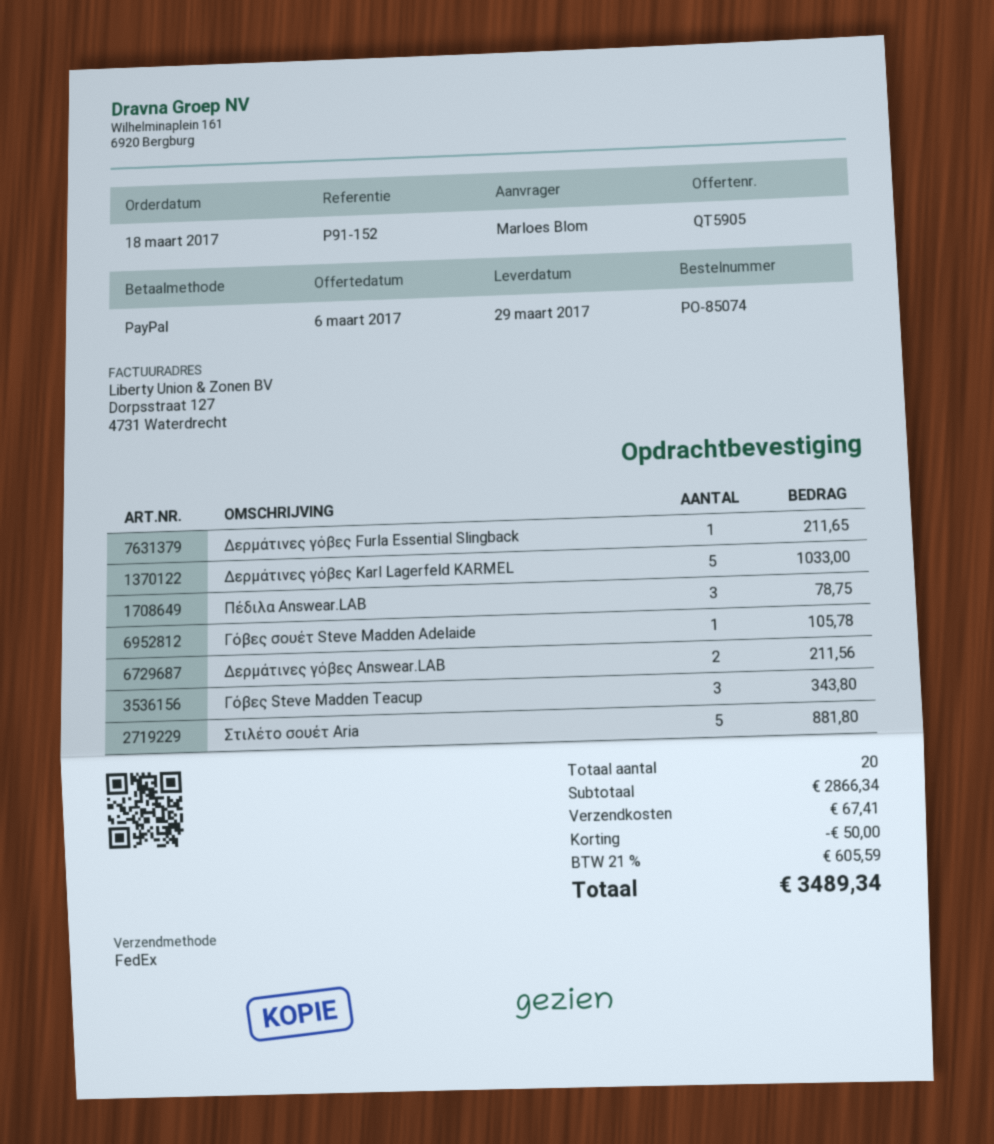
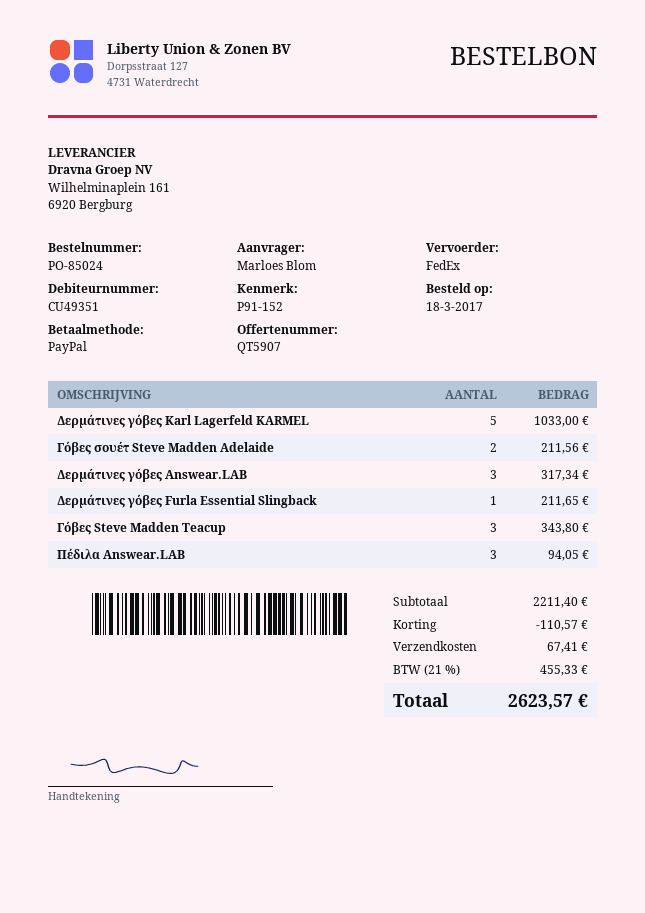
quote number: QT5905 -> QT5907
order number: PO-85074 -> PO-85024
Πέδιλα Answear.LAB: 3 for 78.75 -> 3 for 94.05
Γόβες σουέτ Steve Madden Adelaide: 1 for 105.78 -> 2 for 211.56
Δερμάτινες γόβες Answear.LAB: 2 for 211.56 -> 3 for 317.34
Στιλέτο σουέτ Aria: 5 for 881.80 -> none
subtotal: 2866.34 -> 2211.40
discount: 50.00 -> 110.57
tax: 21% = 605.59 -> 21% = 455.33
total: 3489.34 -> 2623.57

